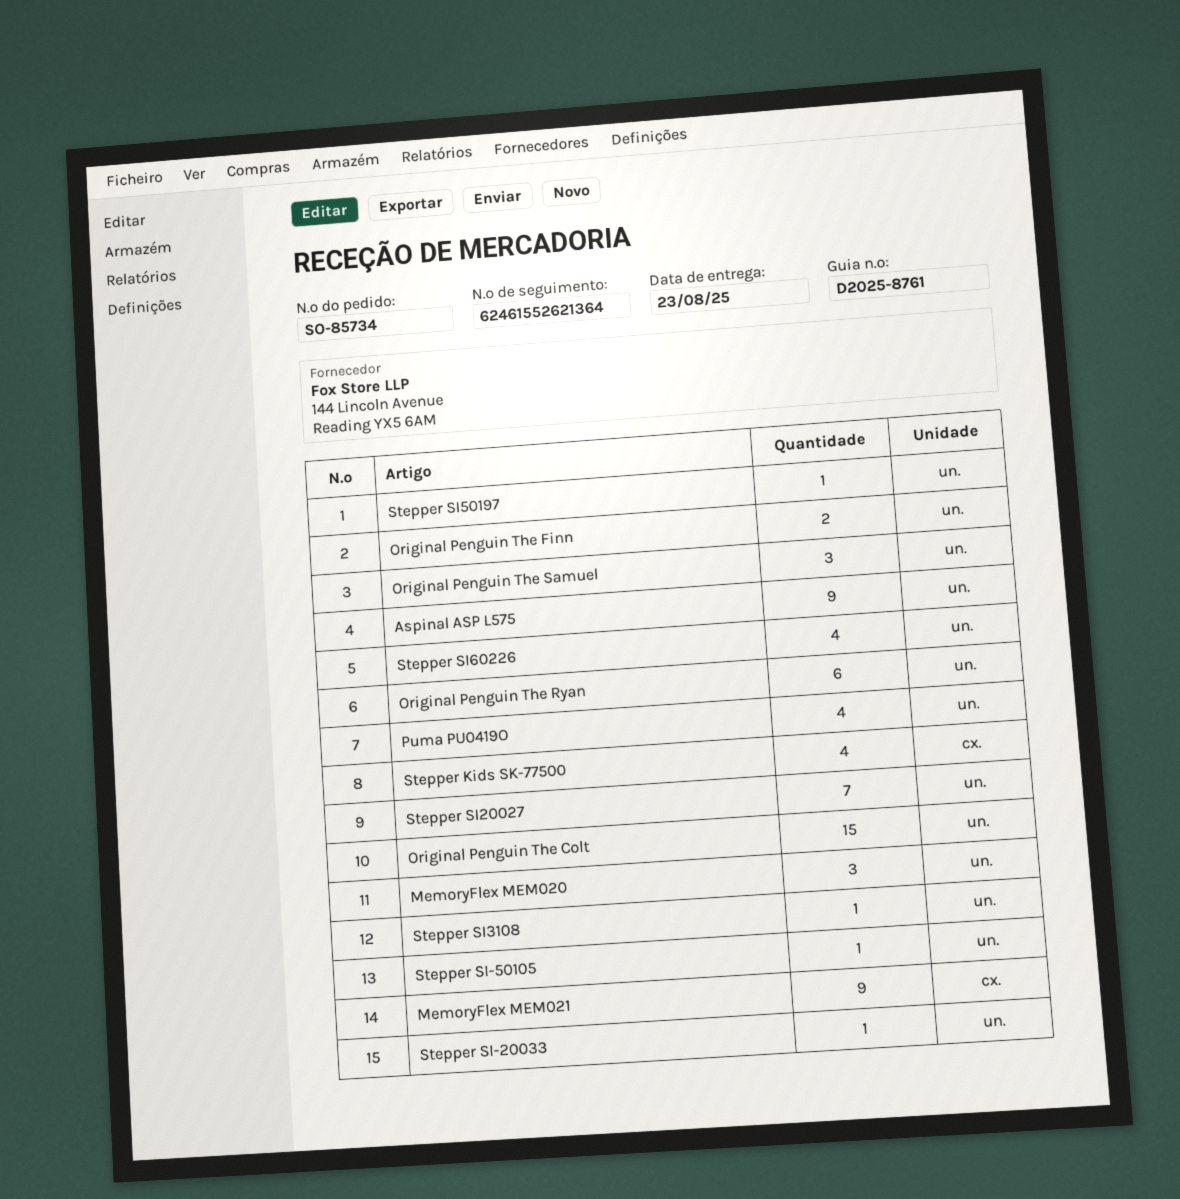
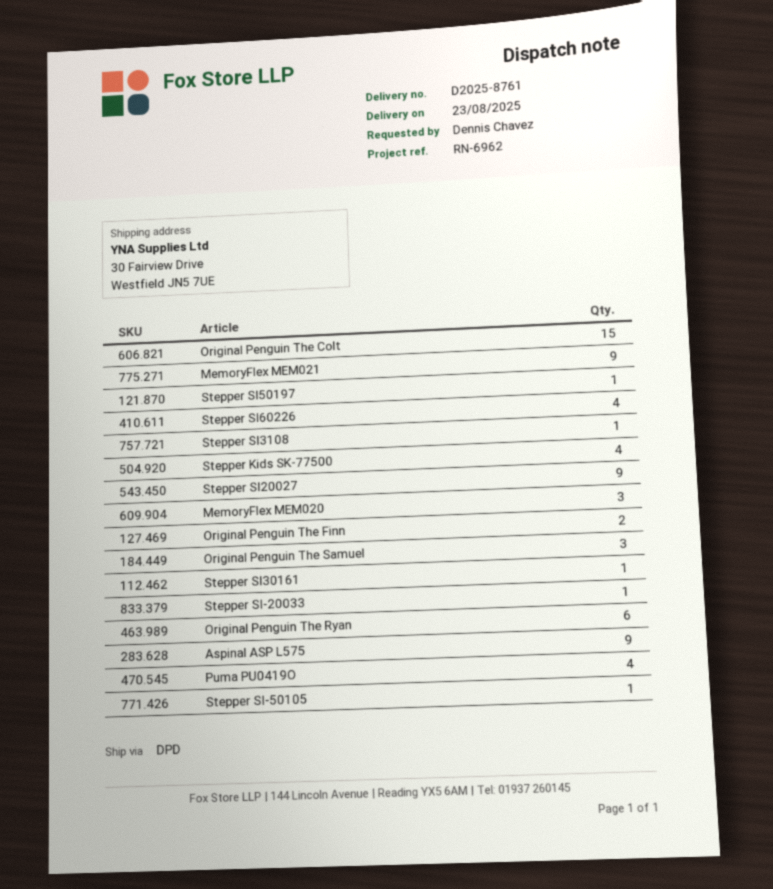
Stepper SI20027: 7 -> 9
Stepper SI30161: none -> 1

